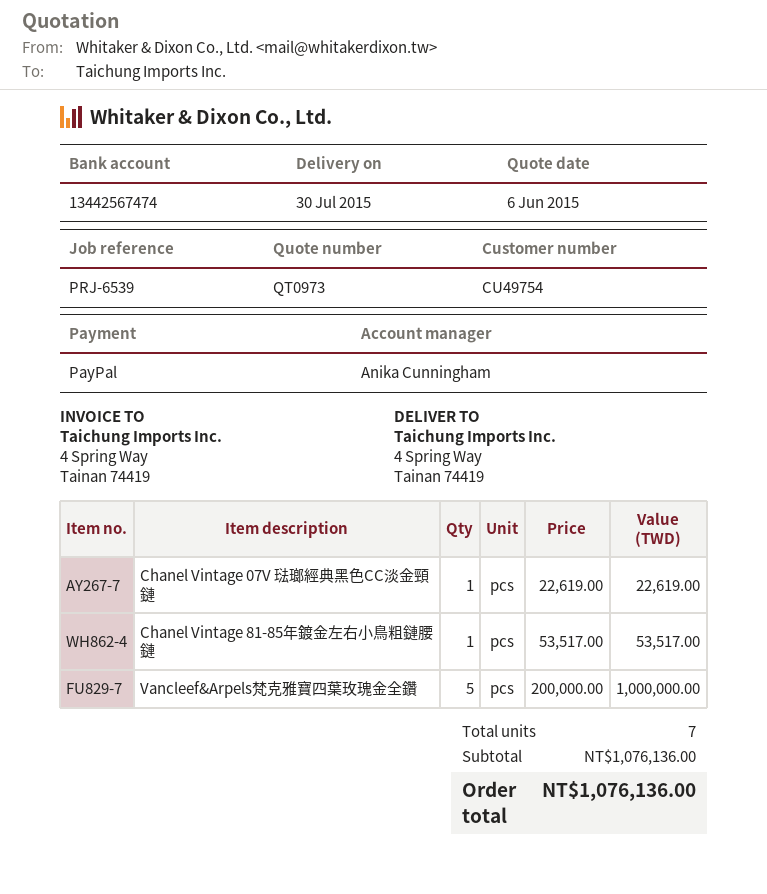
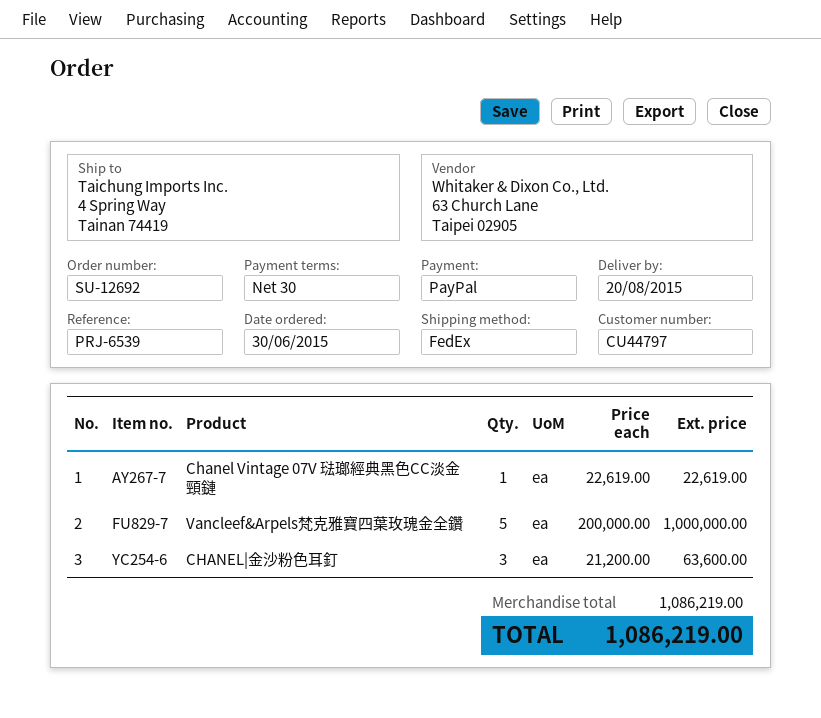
delivery date: 2015-07-30 -> 2015-08-20
customer number: CU49754 -> CU44797
Chanel Vintage 81-85年鍍金左右小鳥粗鏈腰鏈: 1 x 53517.00 = 53517.00 -> none
CHANEL|金沙粉色耳釘: none -> 3 x 21200.00 = 63600.00
subtotal: 1076136.00 -> 1086219.00
total: 1076136.00 -> 1086219.00

